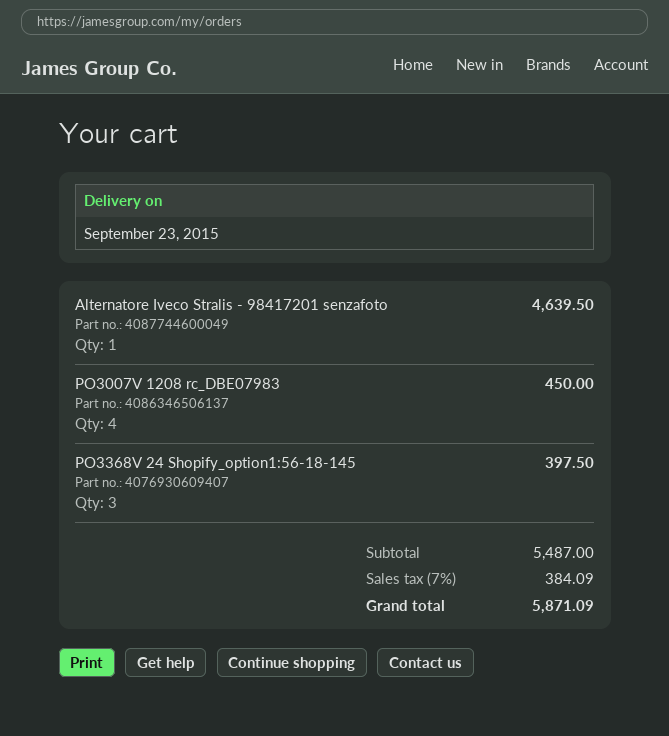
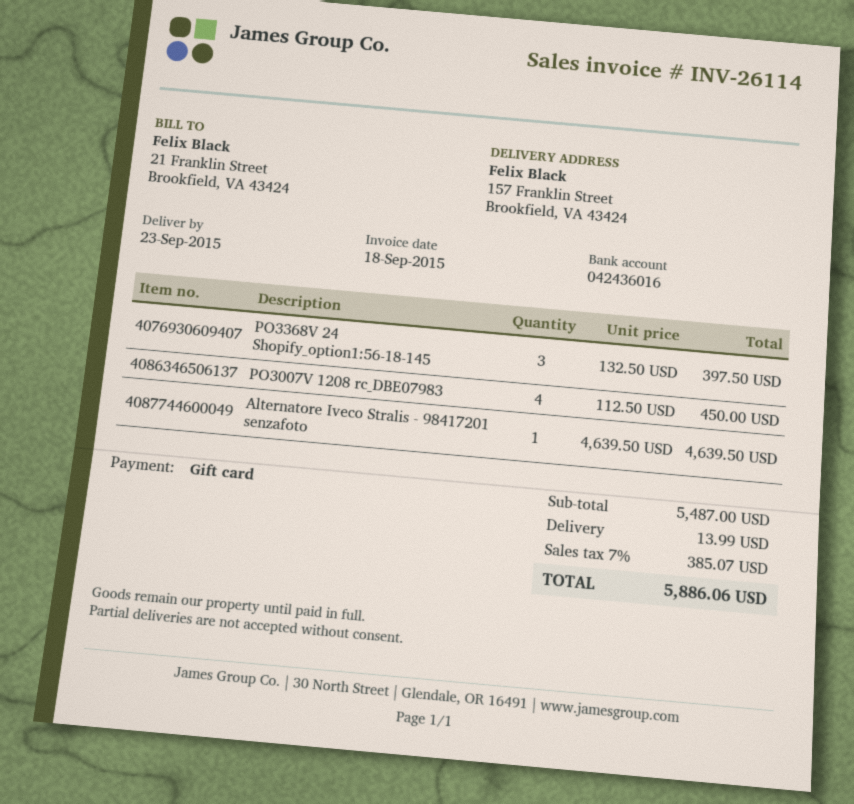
shipping: none -> 13.99
tax: 7% = 384.09 -> 7% = 385.07
total: 5871.09 -> 5886.06

